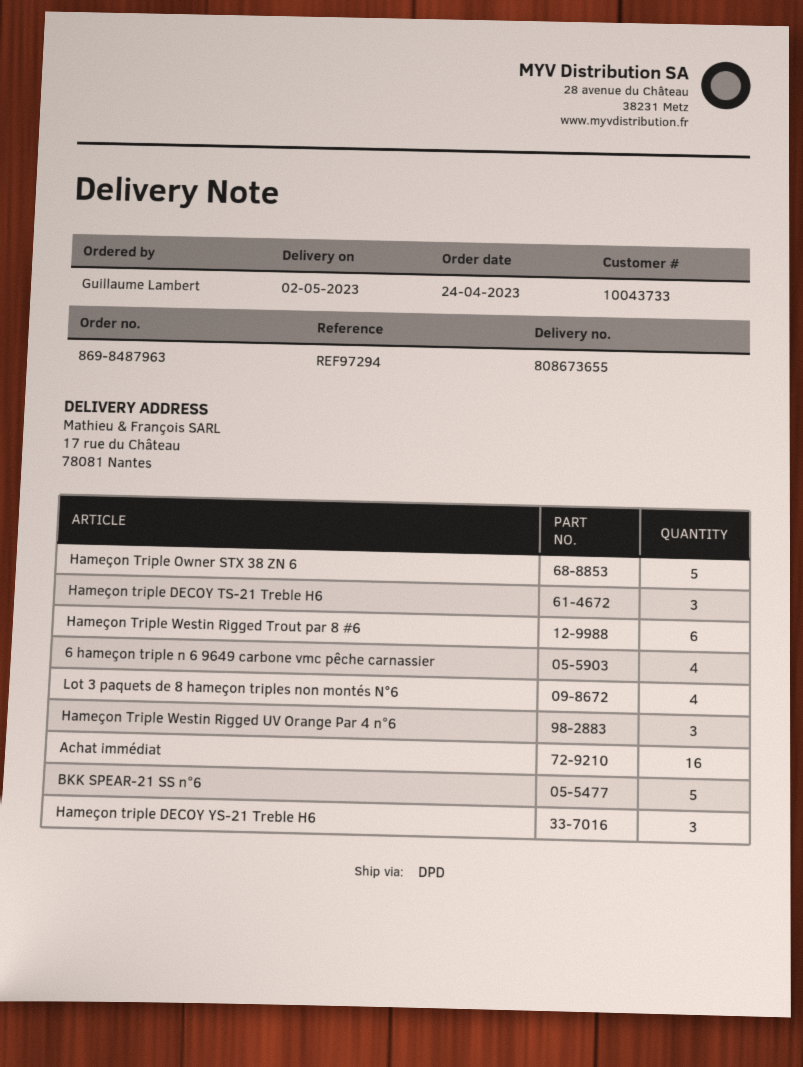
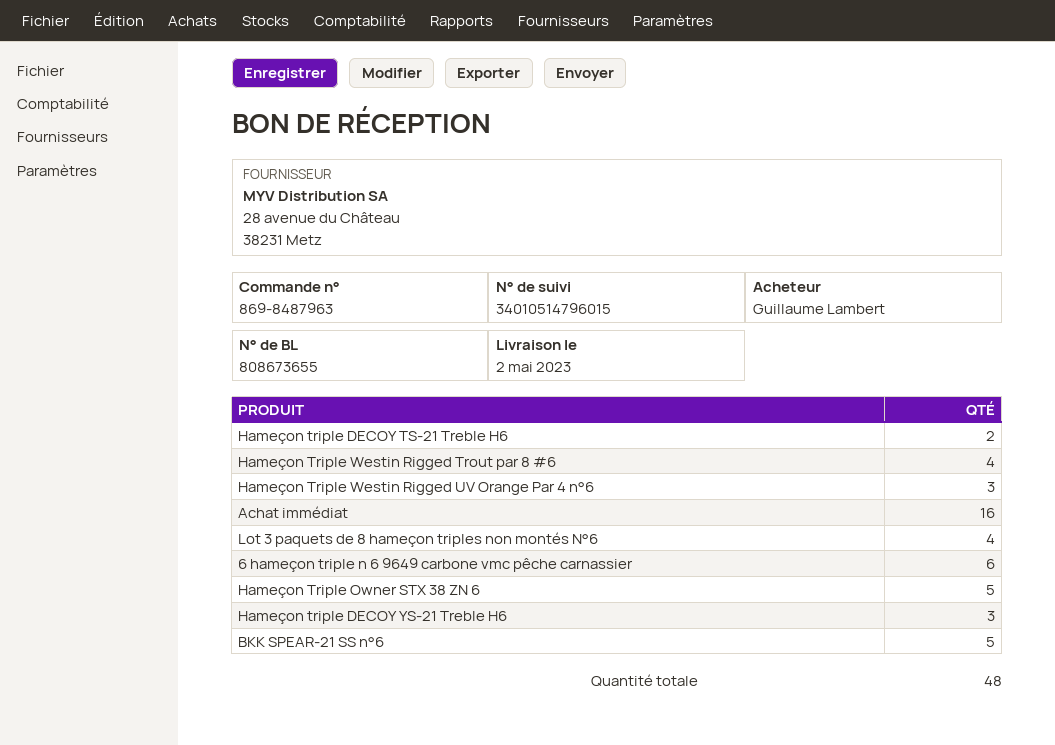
Hameçon triple DECOY TS-21 Treble H6: 3 -> 2
Hameçon Triple Westin Rigged Trout par 8 #6: 6 -> 4
6 hameçon triple n 6 9649 carbone vmc pêche carnassier: 4 -> 6

